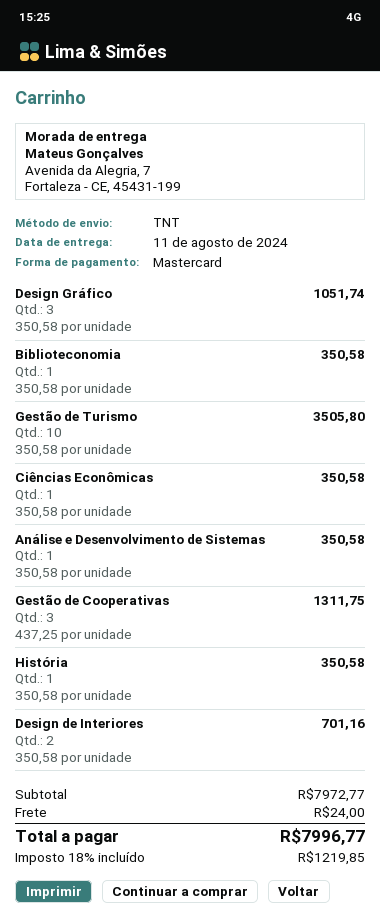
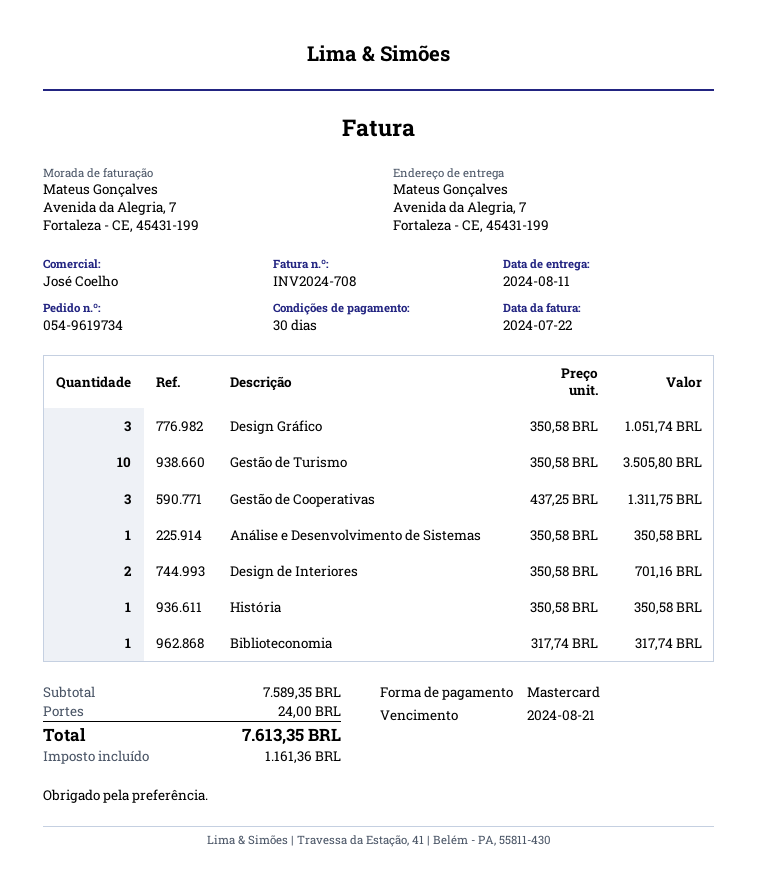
Biblioteconomia: 1 x 350.58 = 350.58 -> 1 x 317.74 = 317.74
Ciências Econômicas: 1 x 350.58 = 350.58 -> none
subtotal: 7972.77 -> 7589.35
tax: 1219.85 -> 1161.36
total: 7996.77 -> 7613.35

